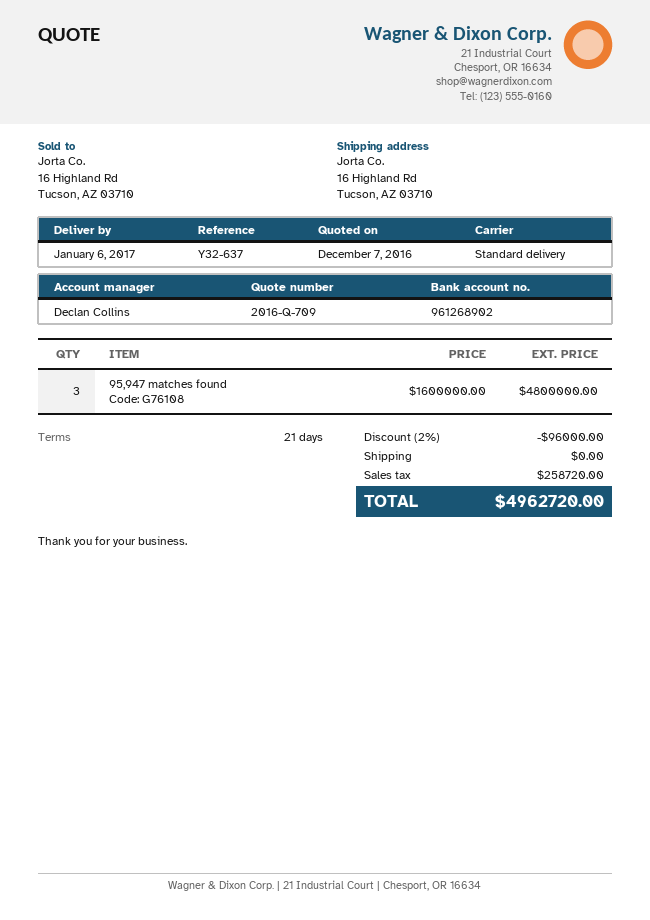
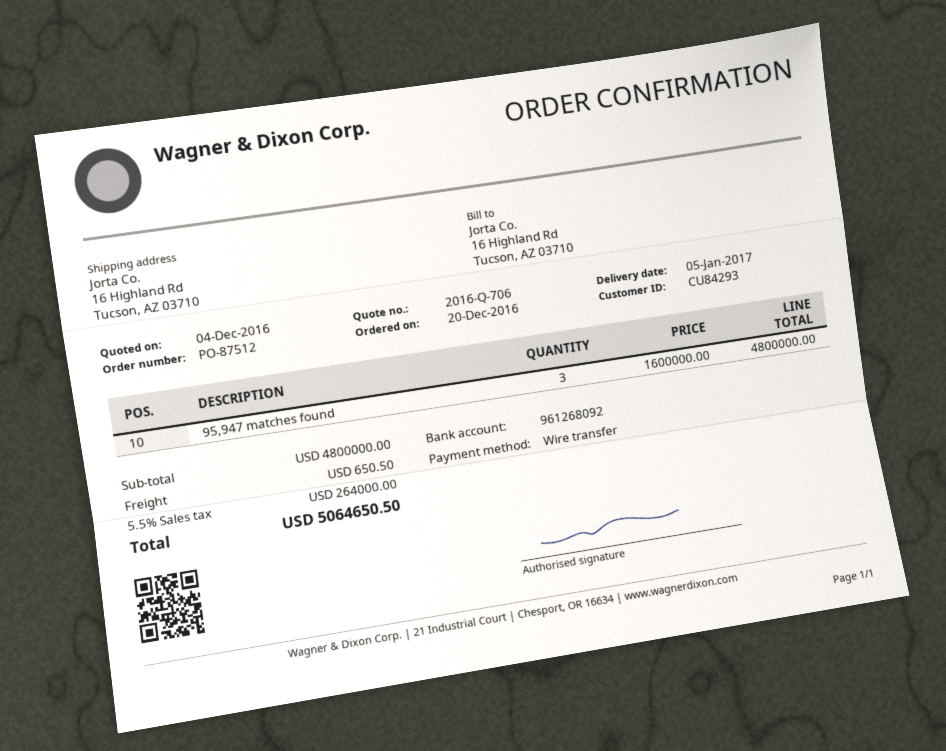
quote number: 2016-Q-709 -> 2016-Q-706
quote date: 2016-12-07 -> 2016-12-04
delivery date: 2017-01-06 -> 2017-01-05
bank account: 961268902 -> 961268092
discount: 2% = 96000.00 -> none
shipping: 0.00 -> 650.50
tax: 258720.00 -> 264000.00
total: 4962720.00 -> 5064650.50

